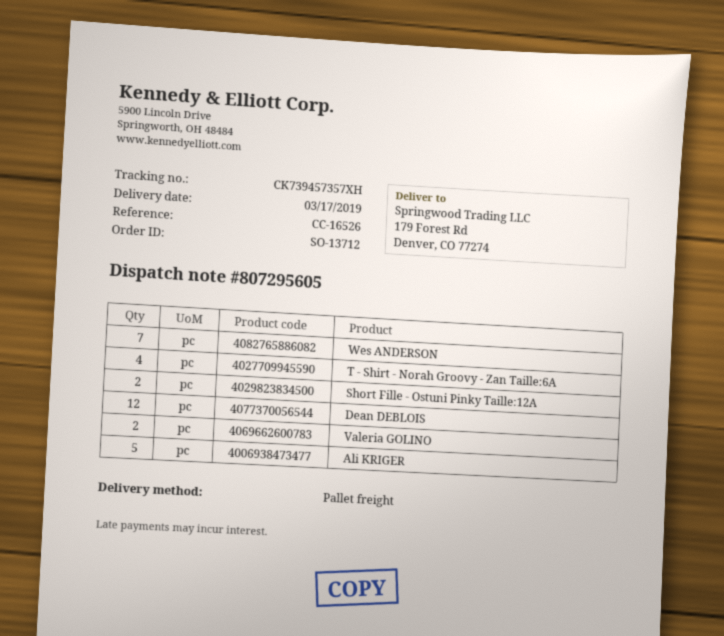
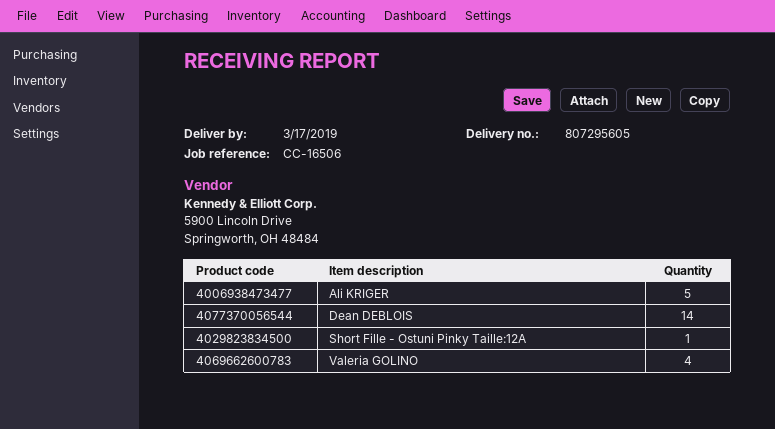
reference: CC-16526 -> CC-16506
Wes ANDERSON: 7 -> none
T - Shirt - Norah Groovy - Zan Taille:6A: 4 -> none
Short Fille - Ostuni Pinky Taille:12A: 2 -> 1
Dean DEBLOIS: 12 -> 14
Valeria GOLINO: 2 -> 4

